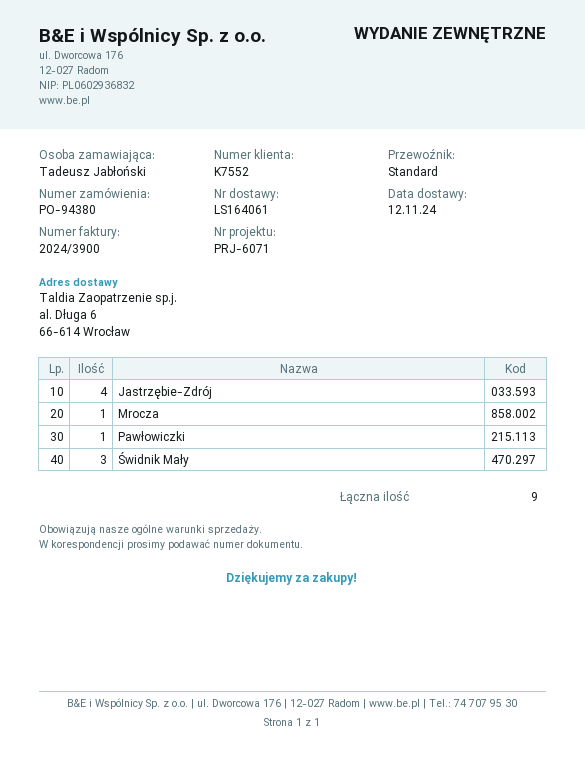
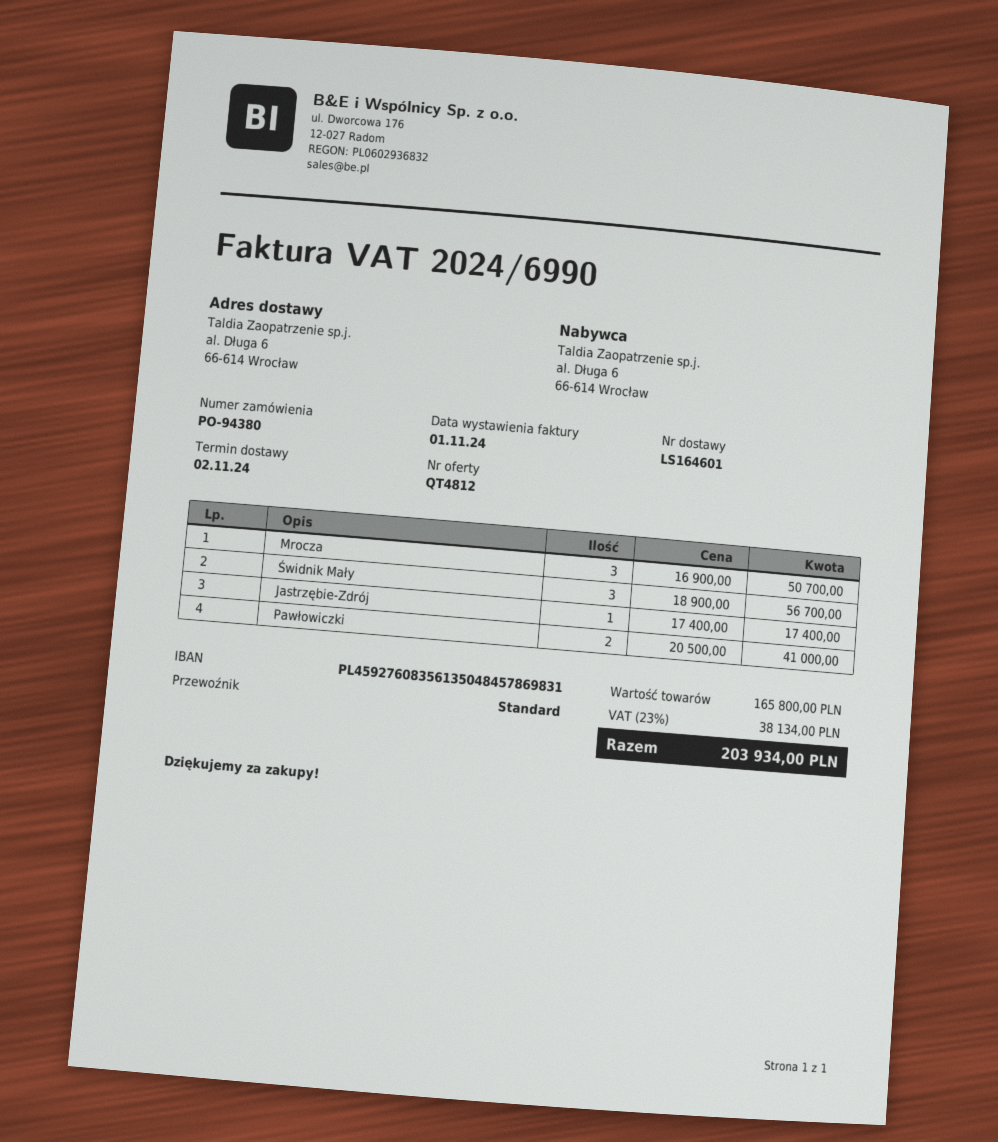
delivery note number: LS164061 -> LS164601
delivery date: 2024-11-12 -> 2024-11-02
invoice number: 2024/3900 -> 2024/6990
Jastrzębie-Zdrój: 4 -> 1
Mrocza: 1 -> 3
Pawłowiczki: 1 -> 2

